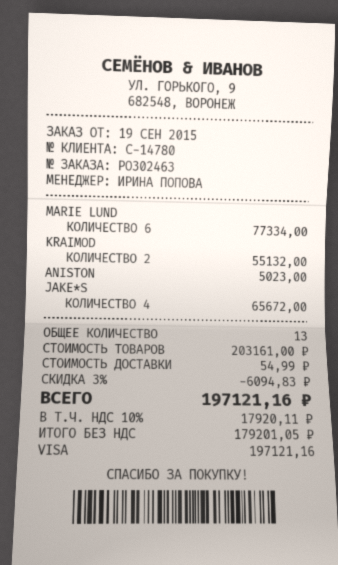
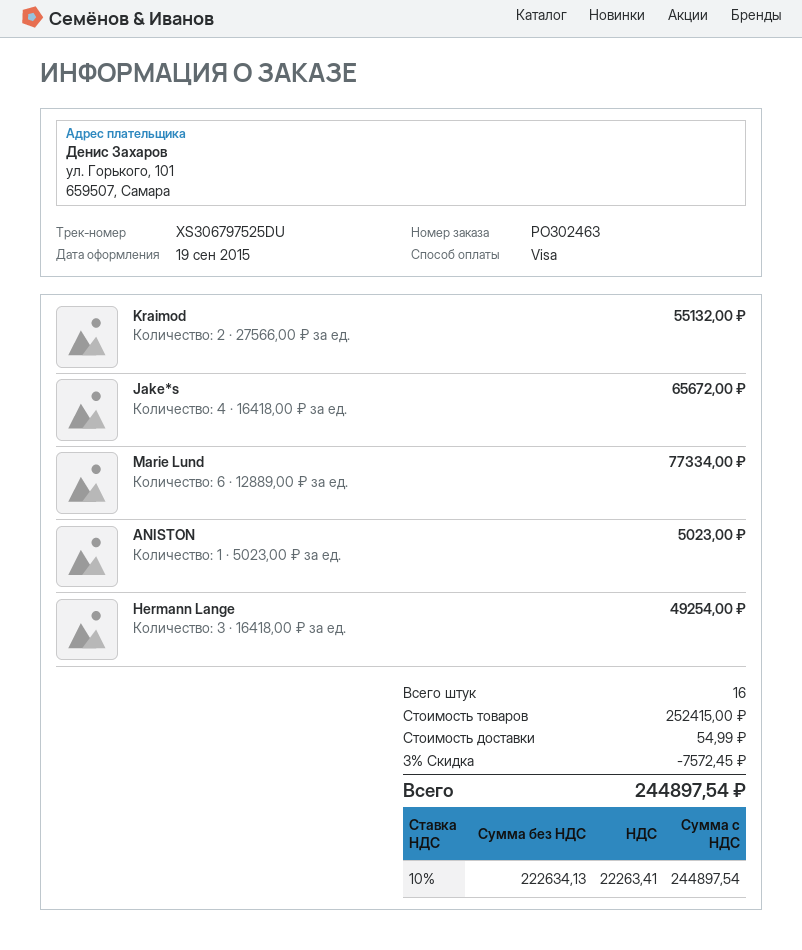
Hermann Lange: none -> 3 for 49254.00
total quantity: 13 -> 16
subtotal: 203161.00 -> 252415.00
discount: 3% = 6094.83 -> 3% = 7572.45
net: 179201.05 -> 222634.13
tax: 10% = 17920.11 -> 10% = 22263.41
total: 197121.16 -> 244897.54

